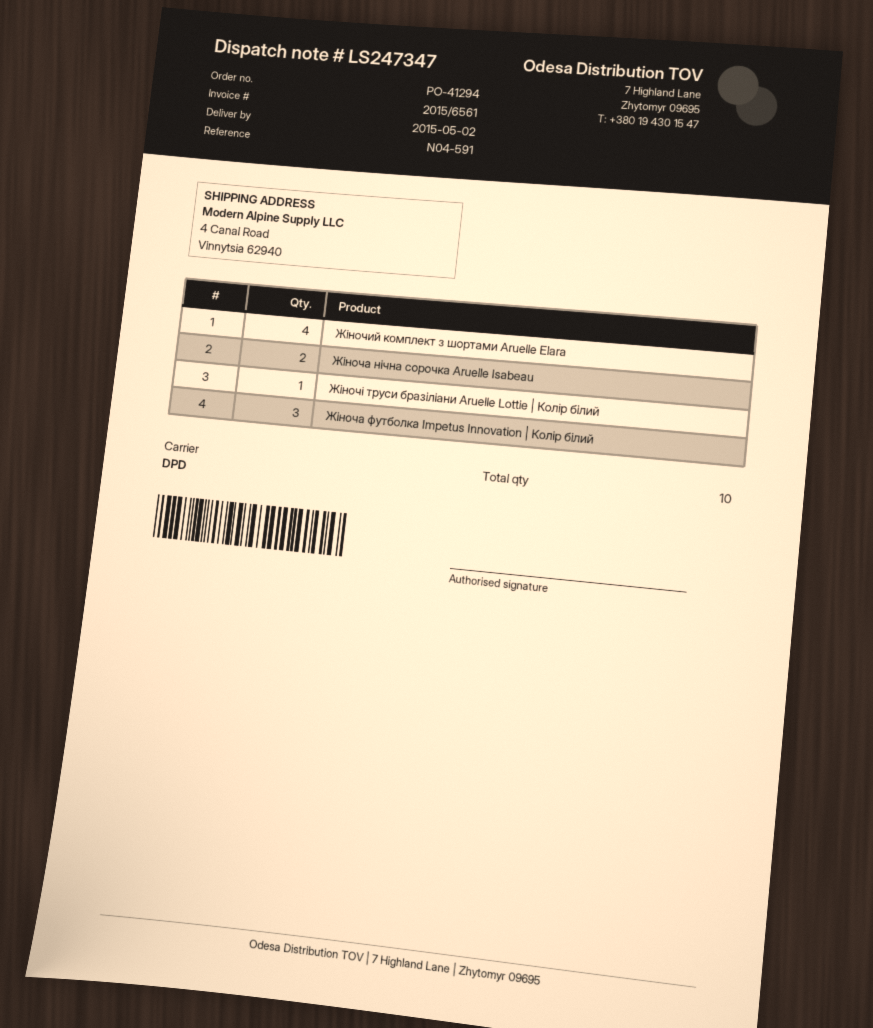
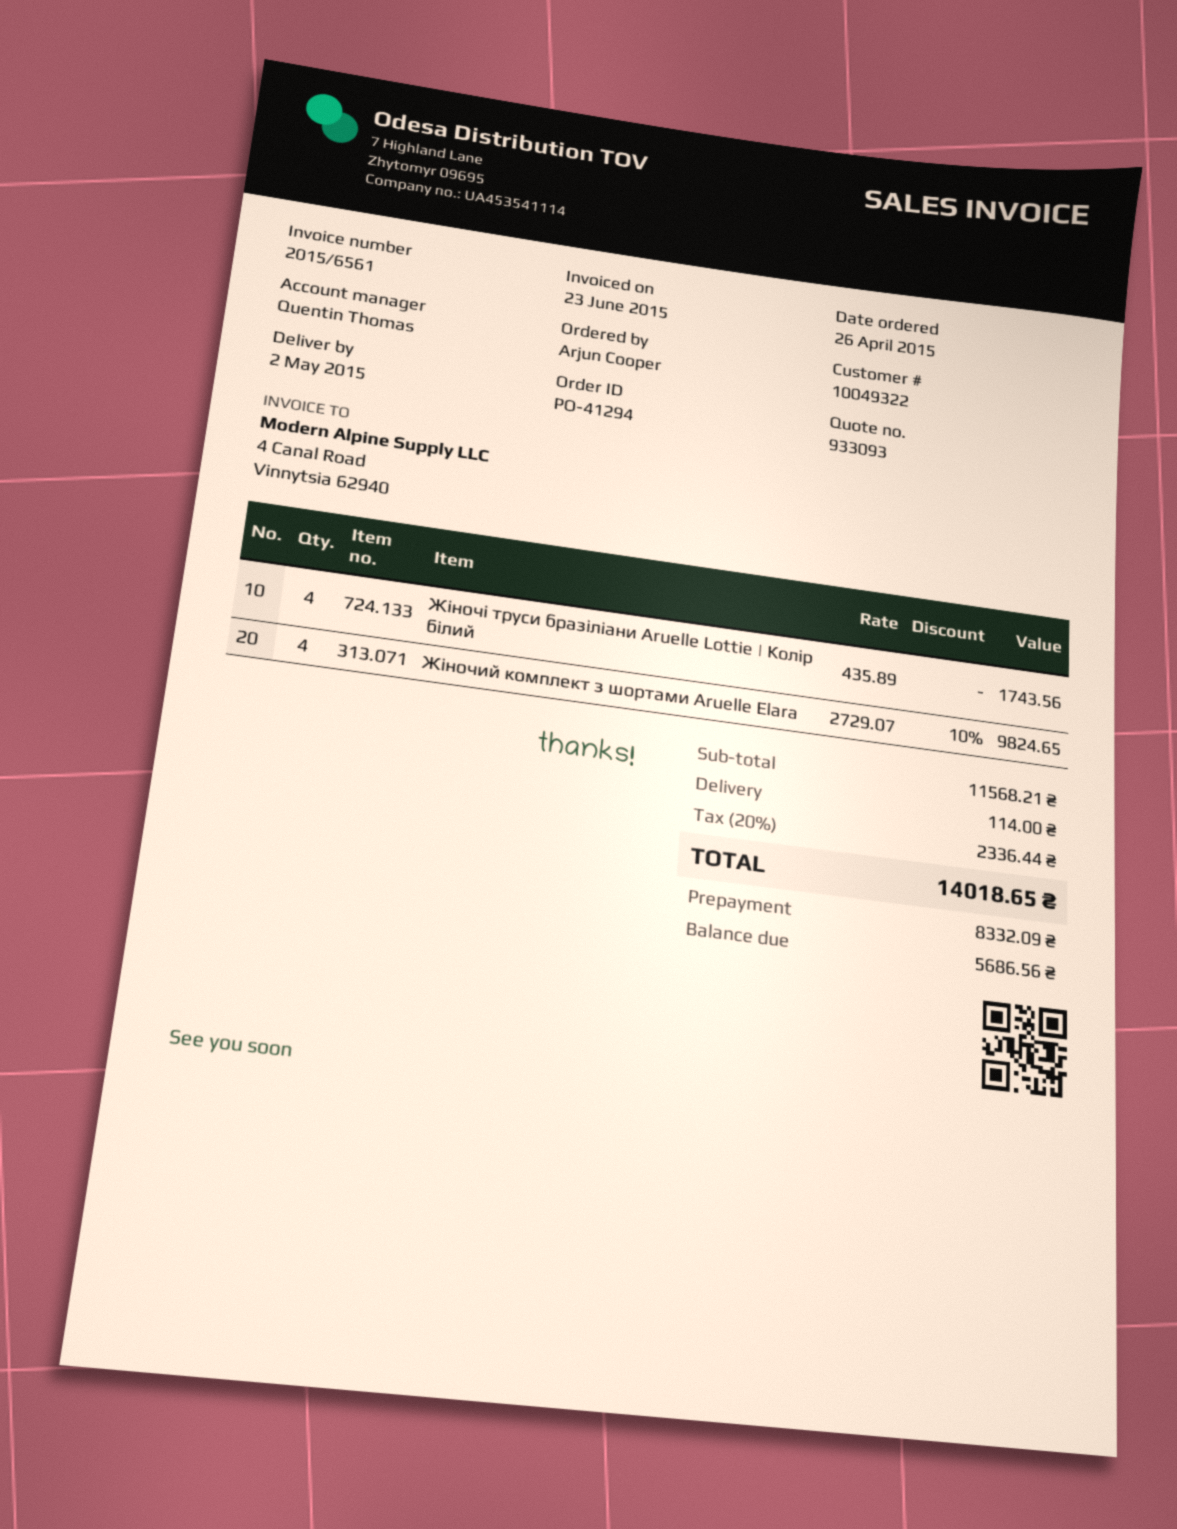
Жіноча нічна сорочка Aruelle Isabeau: 2 -> none
Жіночі труси бразіліани Aruelle Lottie | Колір білий: 1 -> 4
Жіноча футболка Impetus Innovation | Колір білий: 3 -> none

